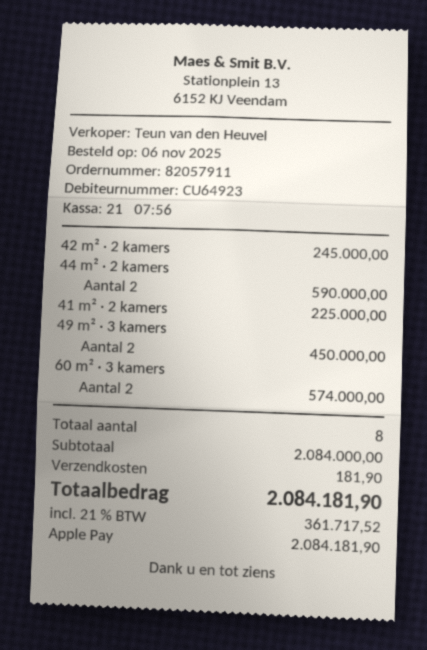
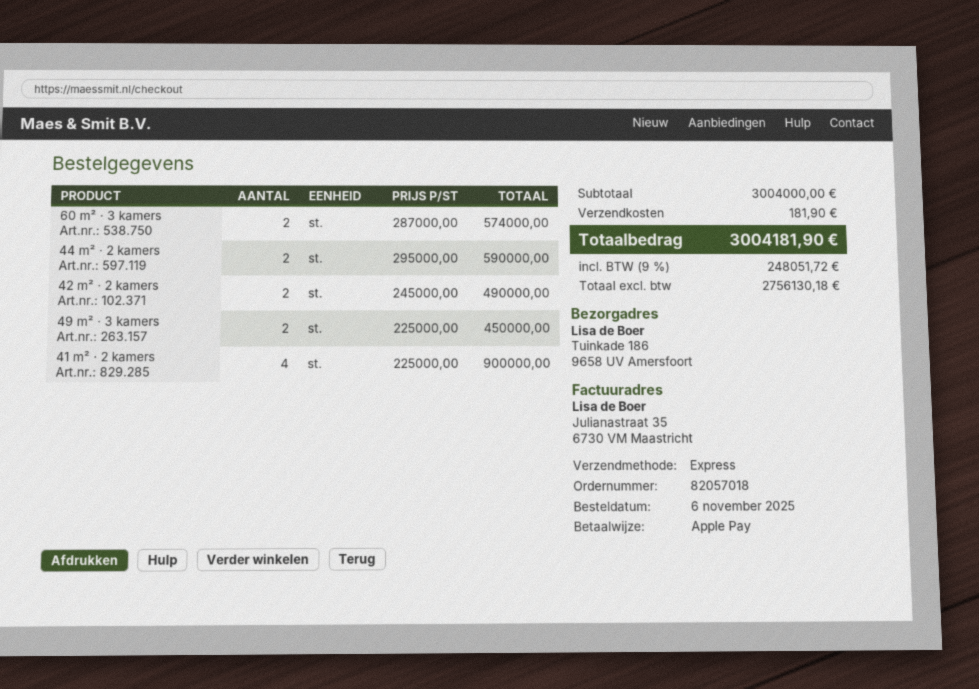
order number: 82057911 -> 82057018
42 m² · 2 kamers: 1 for 245000.00 -> 2 for 490000.00
41 m² · 2 kamers: 1 for 225000.00 -> 4 for 900000.00
subtotal: 2084000.00 -> 3004000.00
tax: 21% = 361717.52 -> 9% = 248051.72
total: 2084181.90 -> 3004181.90

